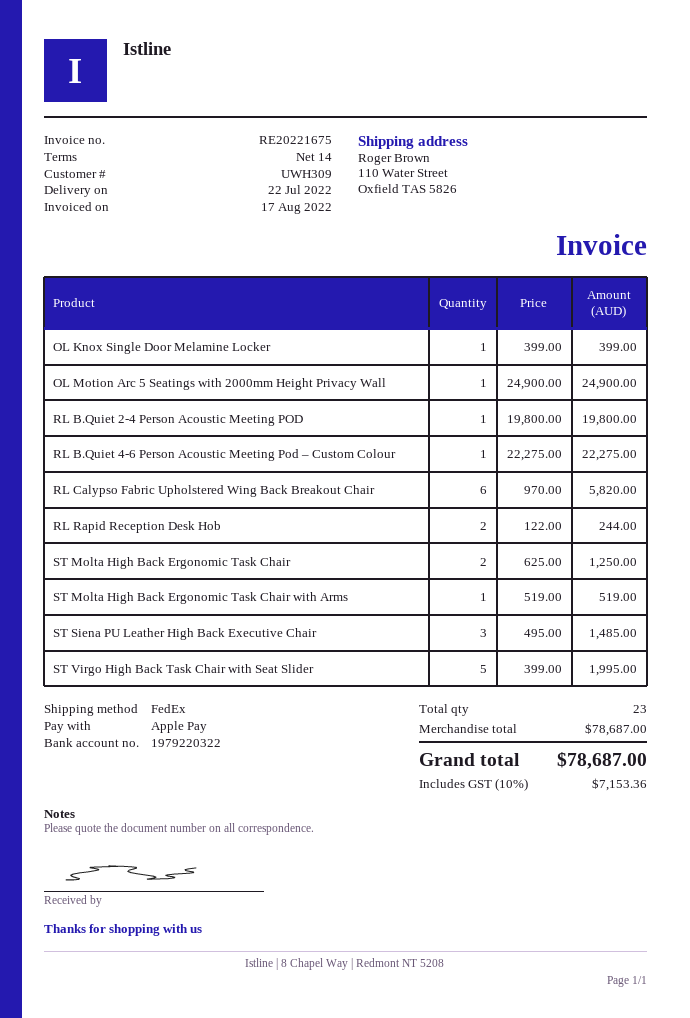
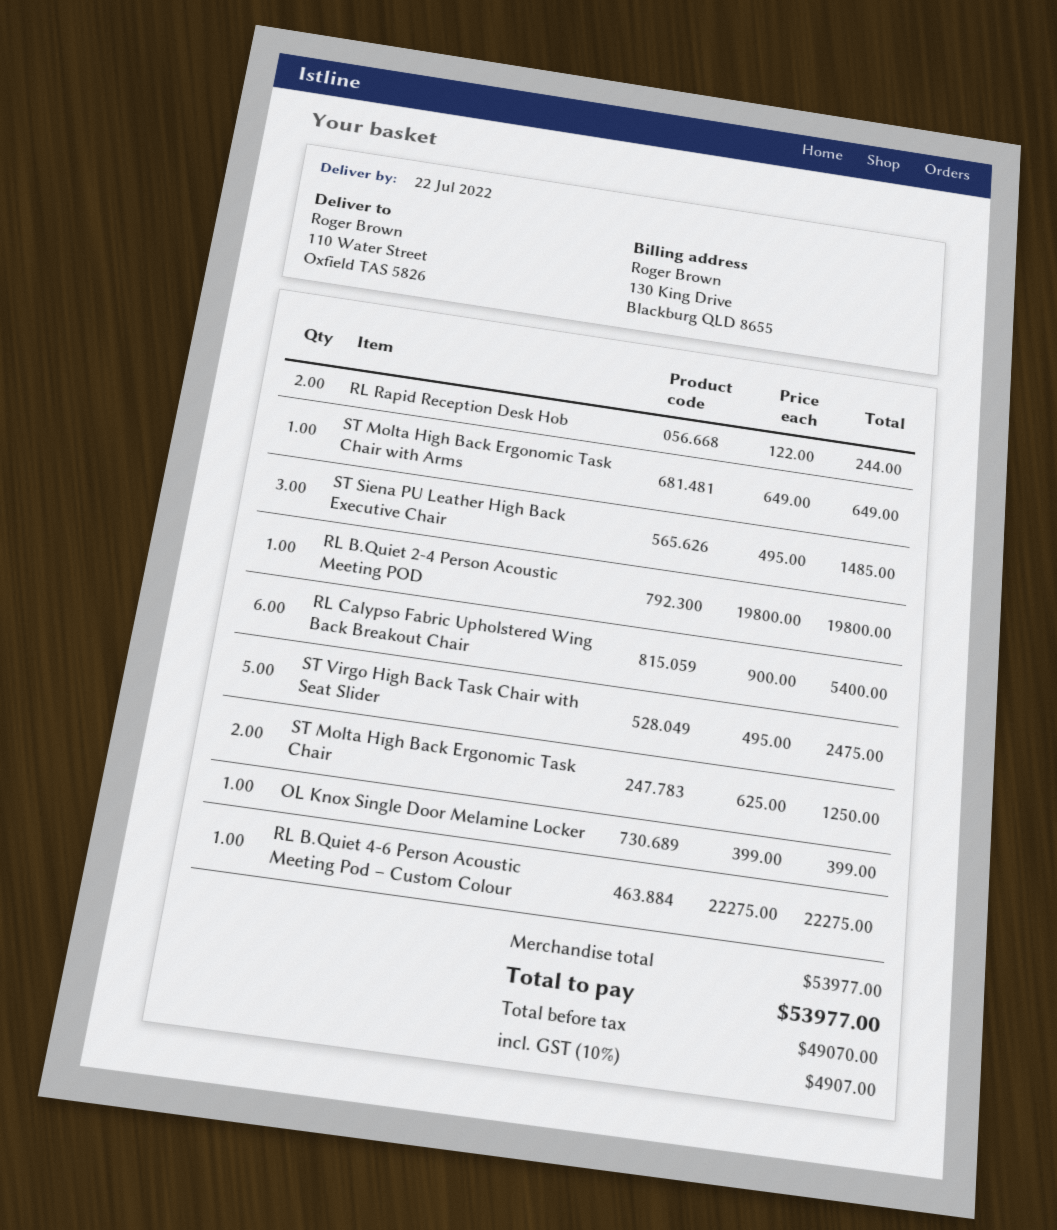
OL Motion Arc 5 Seatings with 2000mm Height Privacy Wall: 1 x 24900.00 = 24900.00 -> none
RL Calypso Fabric Upholstered Wing Back Breakout Chair: 6 x 970.00 = 5820.00 -> 6 x 900.00 = 5400.00
ST Molta High Back Ergonomic Task Chair with Arms: 1 x 519.00 = 519.00 -> 1 x 649.00 = 649.00
ST Virgo High Back Task Chair with Seat Slider: 5 x 399.00 = 1995.00 -> 5 x 495.00 = 2475.00
subtotal: 78687.00 -> 53977.00
tax: 10% = 7153.36 -> 10% = 4907.00
total: 78687.00 -> 53977.00

